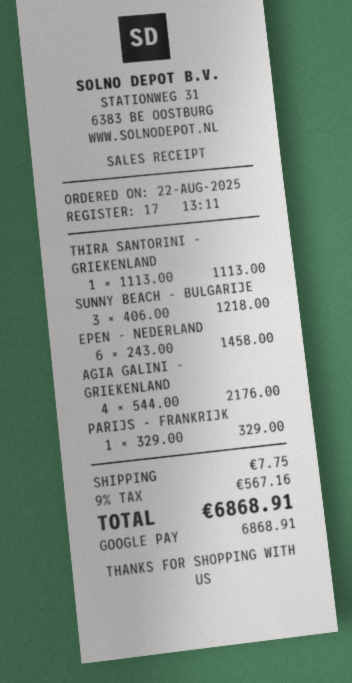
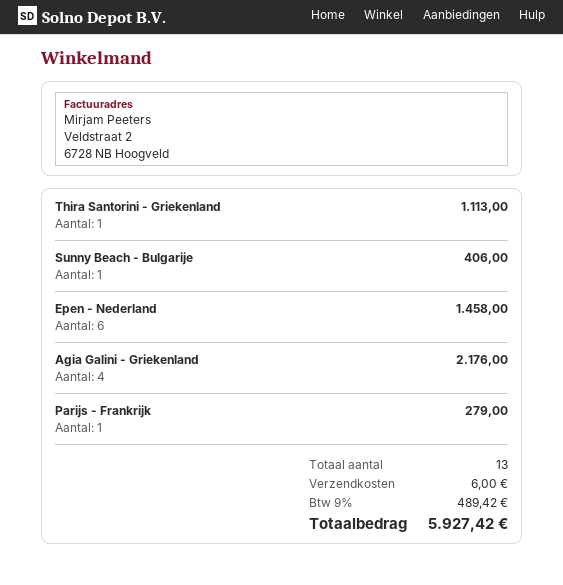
SUNNY BEACH - BULGARIJE: 3 for 1218.00 -> 1 for 406.00
PARIJS - FRANKRIJK: 1 for 329.00 -> 1 for 279.00
shipping: 7.75 -> 6.00
tax: 9% = 567.16 -> 9% = 489.42
total: 6868.91 -> 5927.42

